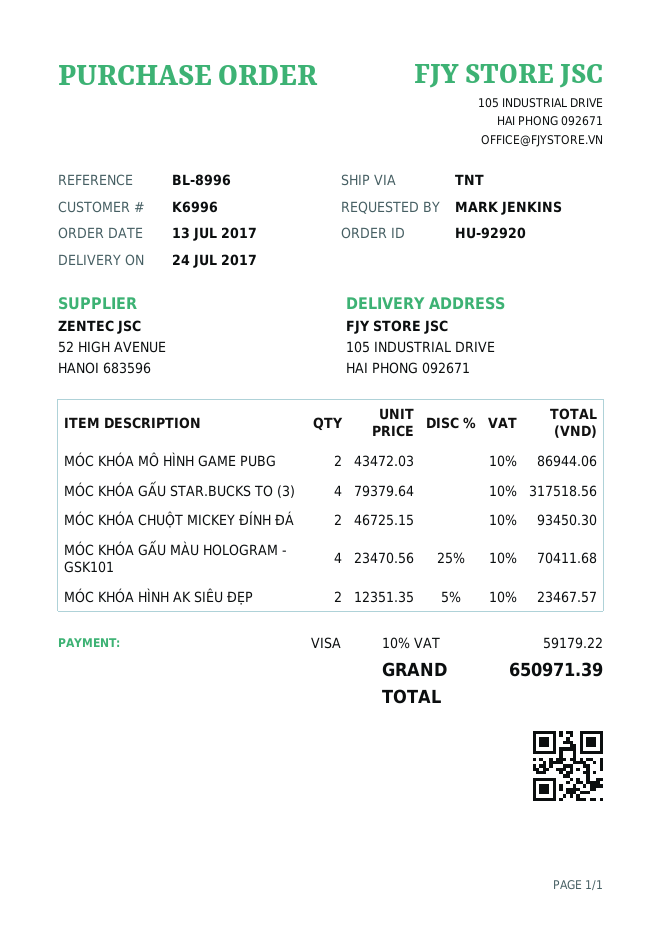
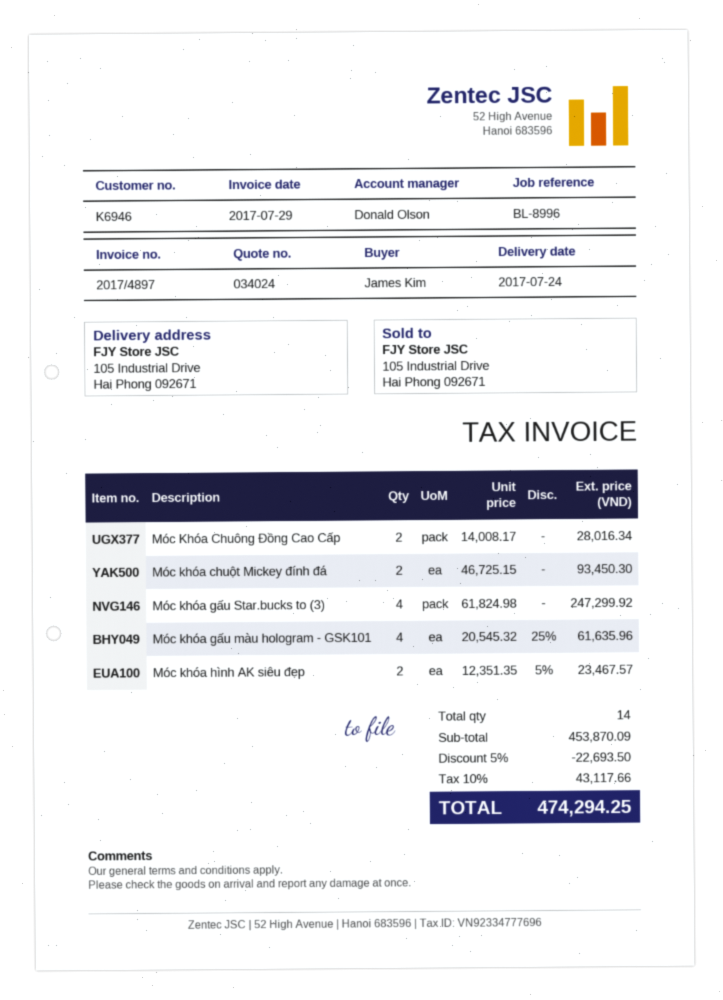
customer number: K6996 -> K6946
ordered by: MARK JENKINS -> James Kim
MÓC KHÓA MÔ HÌNH GAME PUBG: 2 x 43472.03 = 86944.06 -> none
MÓC KHÓA GẤU STAR.BUCKS TO (3): 4 x 79379.64 = 317518.56 -> 4 x 61824.98 = 247299.92
MÓC KHÓA GẤU MÀU HOLOGRAM - GSK101: 4 x 23470.56 - 25% = 70411.68 -> 4 x 20545.32 - 25% = 61635.96
Móc Khóa Chuông Đồng Cao Cấp: none -> 2 x 14008.17 = 28016.34
discount: none -> 5% = 22693.50
tax: 10% = 59179.22 -> 10% = 43117.66
total: 650971.39 -> 474294.25

